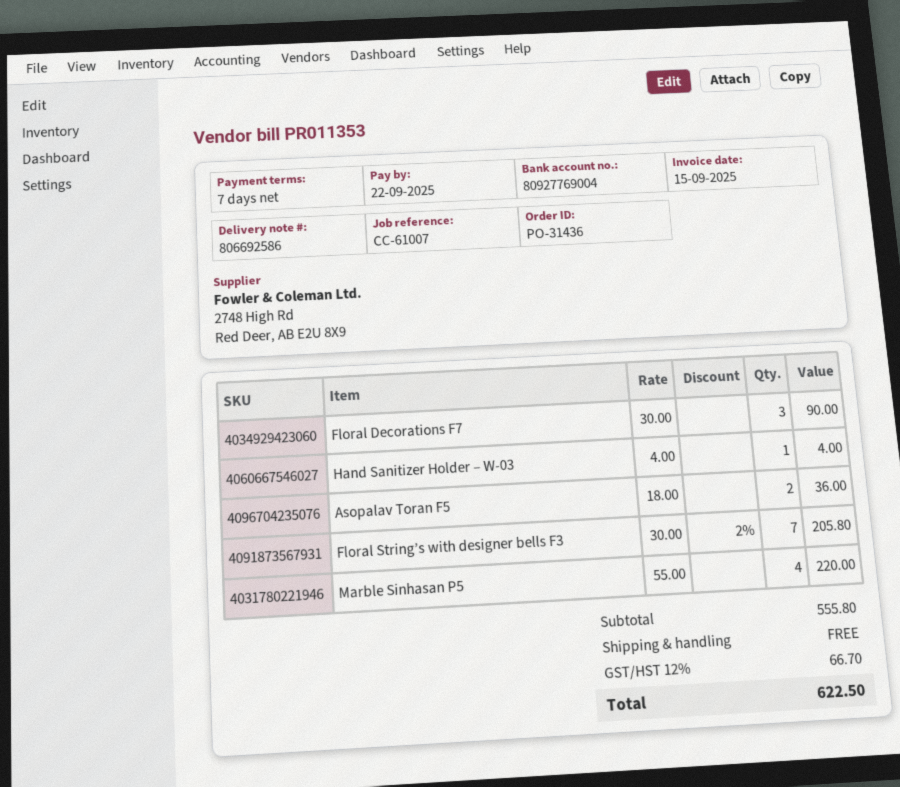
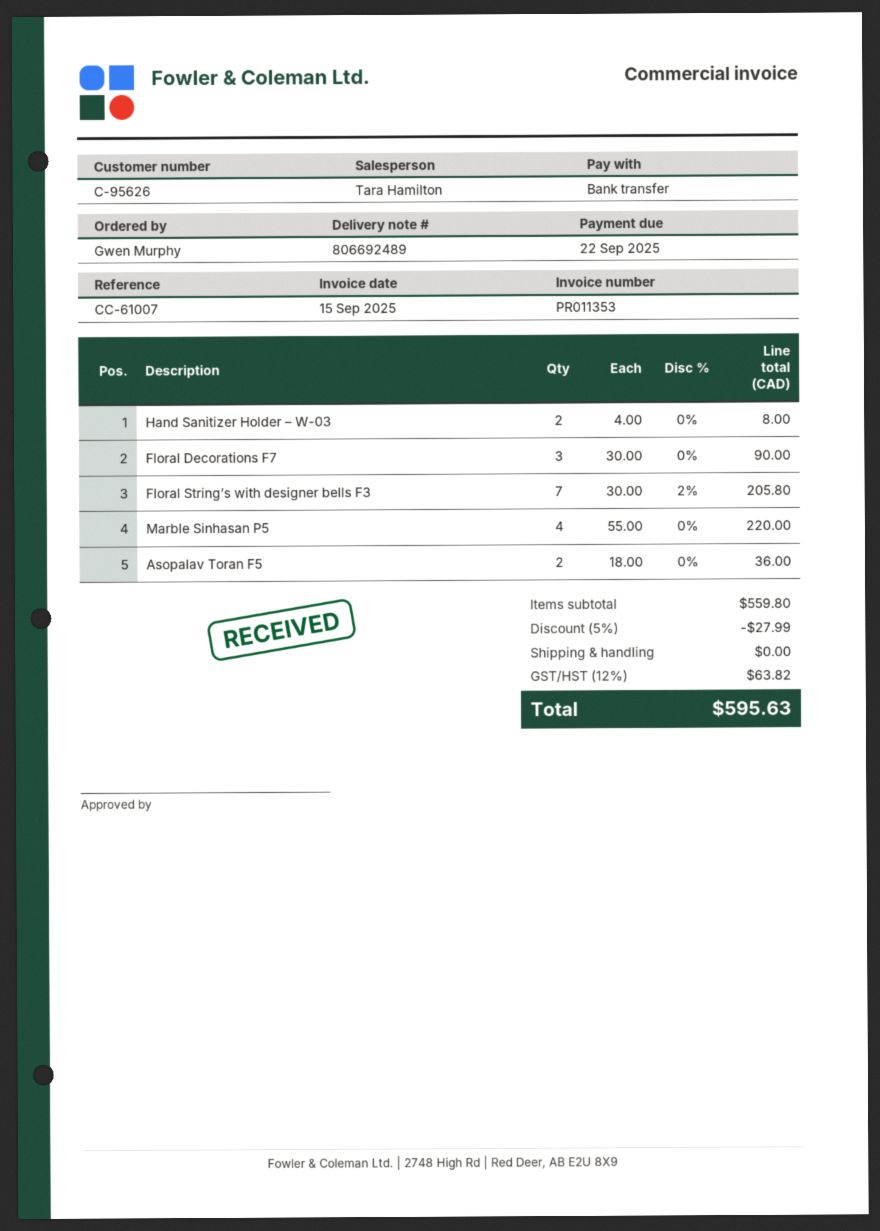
delivery note number: 806692586 -> 806692489
Hand Sanitizer Holder – W-03: 1 x 4.00 = 4.00 -> 2 x 4.00 = 8.00
subtotal: 555.80 -> 559.80
discount: none -> 5% = 27.99
tax: 12% = 66.70 -> 12% = 63.82
total: 622.50 -> 595.63

